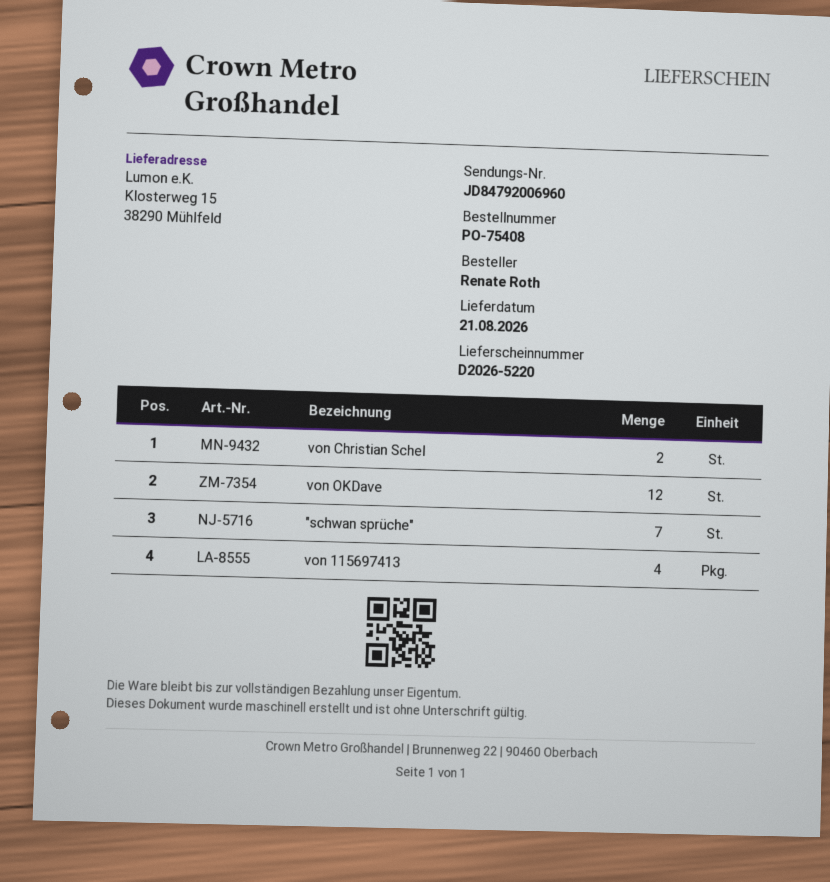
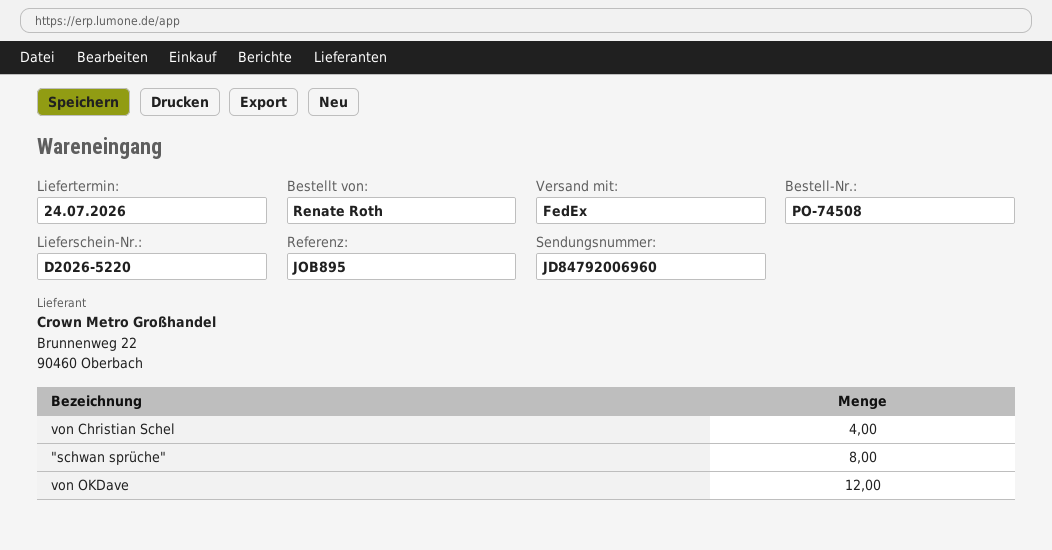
order number: PO-75408 -> PO-74508
delivery date: 2026-08-21 -> 2026-07-24
von Christian Schel: 2 -> 4
"schwan sprüche": 7 -> 8
von 115697413: 4 -> none

